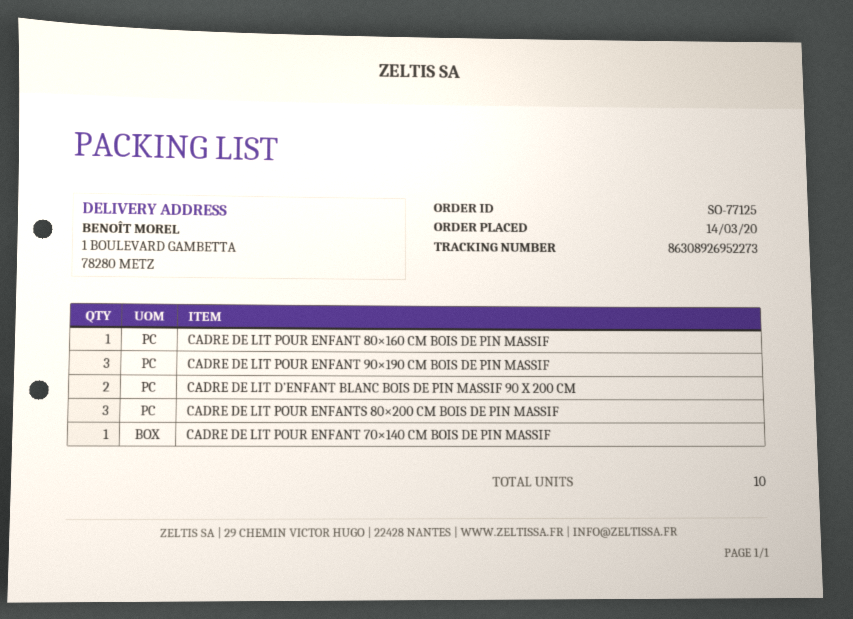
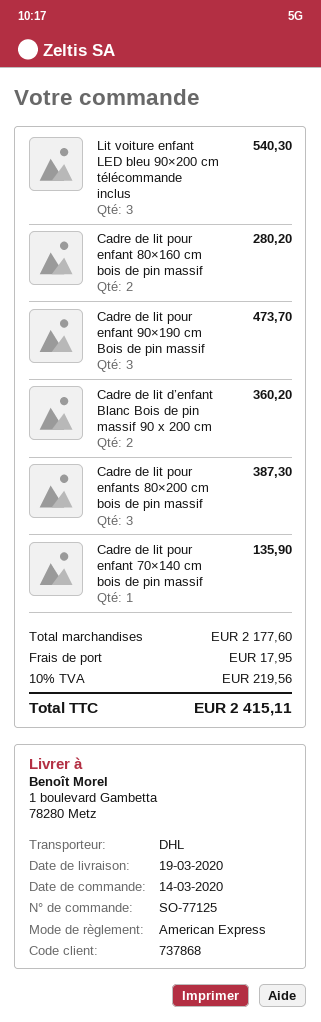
CADRE DE LIT POUR ENFANT 80×160 CM BOIS DE PIN MASSIF: 1 -> 2
Lit voiture enfant LED bleu 90×200 cm télécommande inclus: none -> 3

